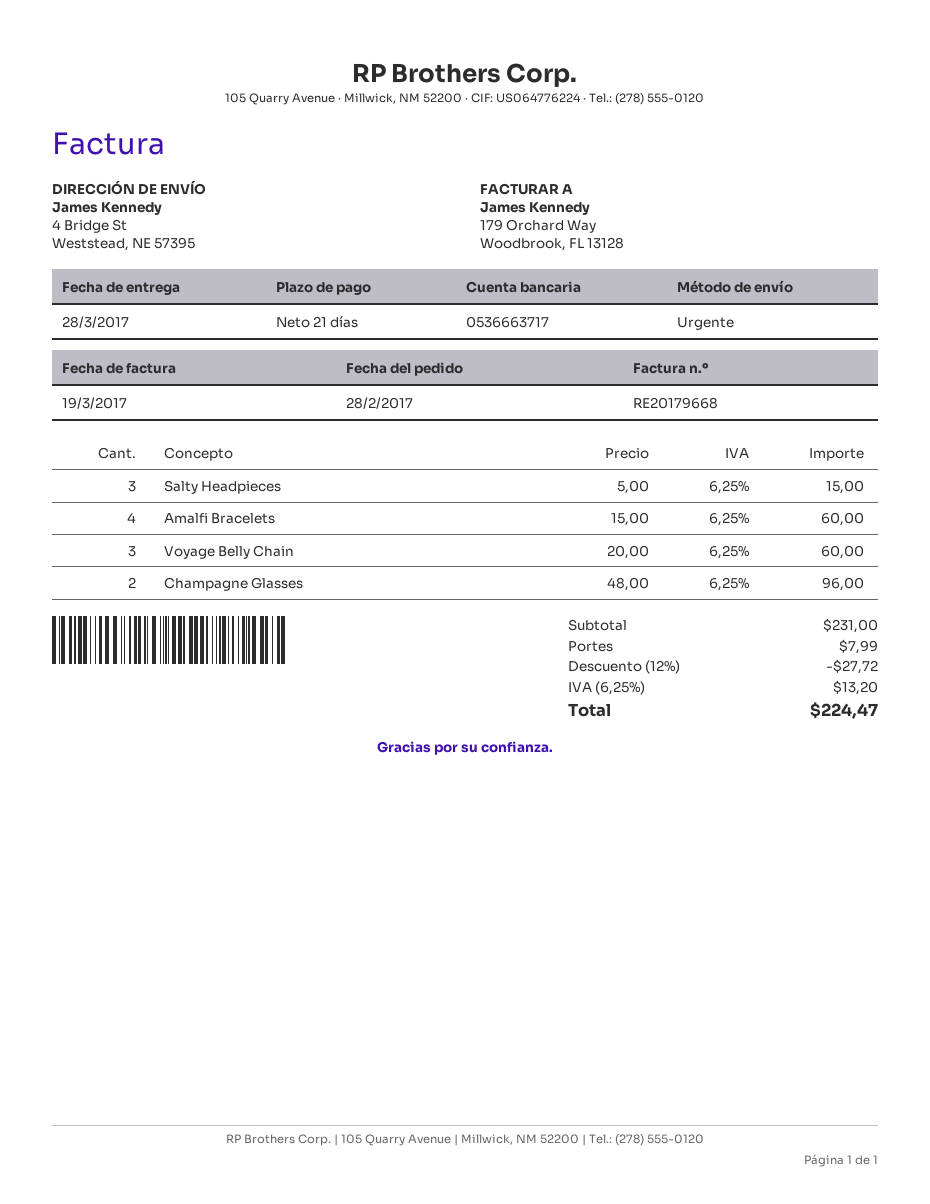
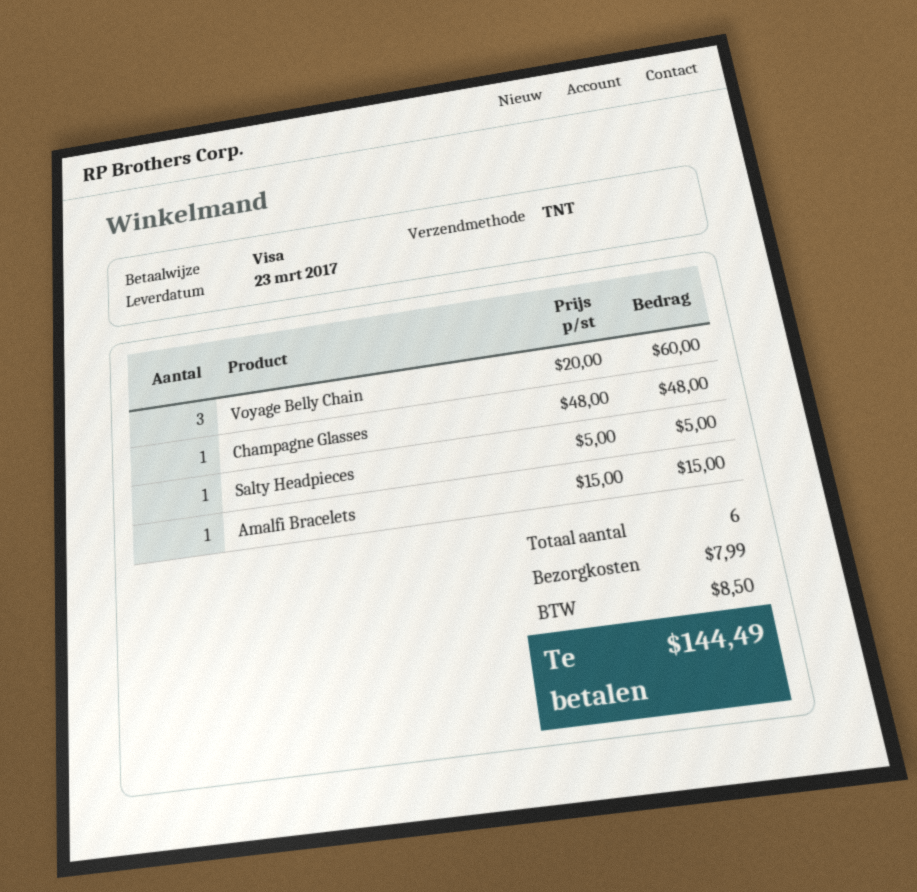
delivery date: 2017-03-28 -> 2017-03-23
shipping method: express -> TNT
Salty Headpieces: 3 x 5.00 = 15.00 -> 1 x 5.00 = 5.00
Amalfi Bracelets: 4 x 15.00 = 60.00 -> 1 x 15.00 = 15.00
Champagne Glasses: 2 x 48.00 = 96.00 -> 1 x 48.00 = 48.00
discount: 12% = 27.72 -> none
tax: 13.20 -> 8.50
total: 224.47 -> 144.49

